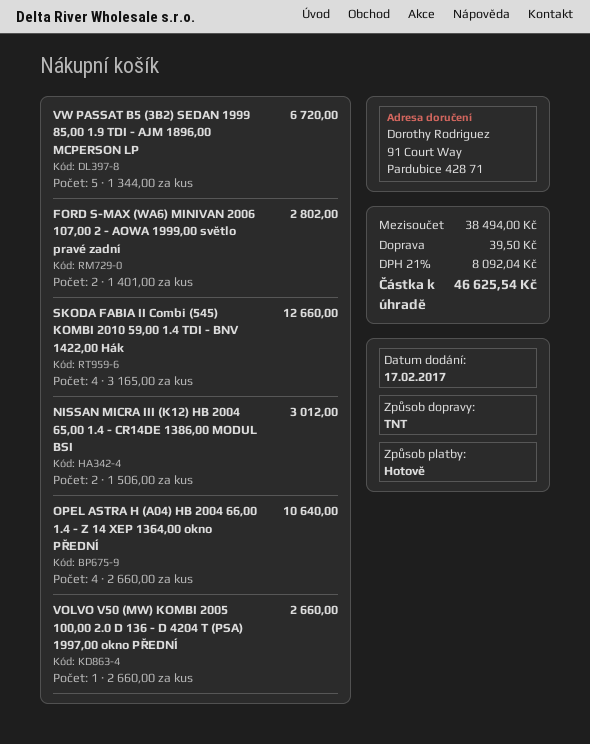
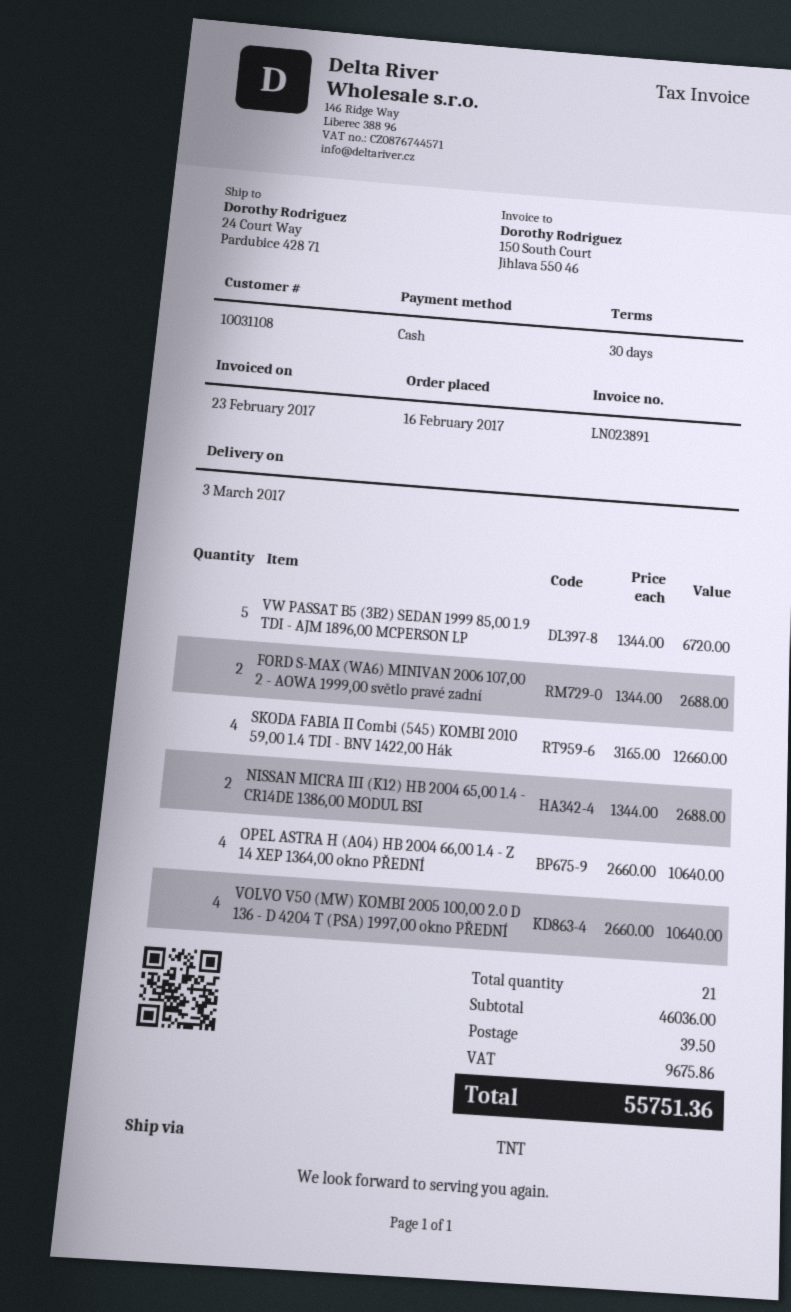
delivery date: 2017-02-17 -> 2017-03-03
ship to: 91 Court Way, Pardubice 428 71 -> 24 Court Way, Pardubice 428 71
FORD S-MAX (WA6) MINIVAN 2006 107,00 2 - AOWA 1999,00 světlo pravé zadní: 2 x 1401.00 = 2802.00 -> 2 x 1344.00 = 2688.00
NISSAN MICRA III (K12) HB 2004 65,00 1.4 - CR14DE 1386,00 MODUL BSI: 2 x 1506.00 = 3012.00 -> 2 x 1344.00 = 2688.00
VOLVO V50 (MW) KOMBI 2005 100,00 2.0 D 136 - D 4204 T (PSA) 1997,00 okno PŘEDNÍ: 1 x 2660.00 = 2660.00 -> 4 x 2660.00 = 10640.00
subtotal: 38494.00 -> 46036.00
tax: 8092.04 -> 9675.86
total: 46625.54 -> 55751.36

